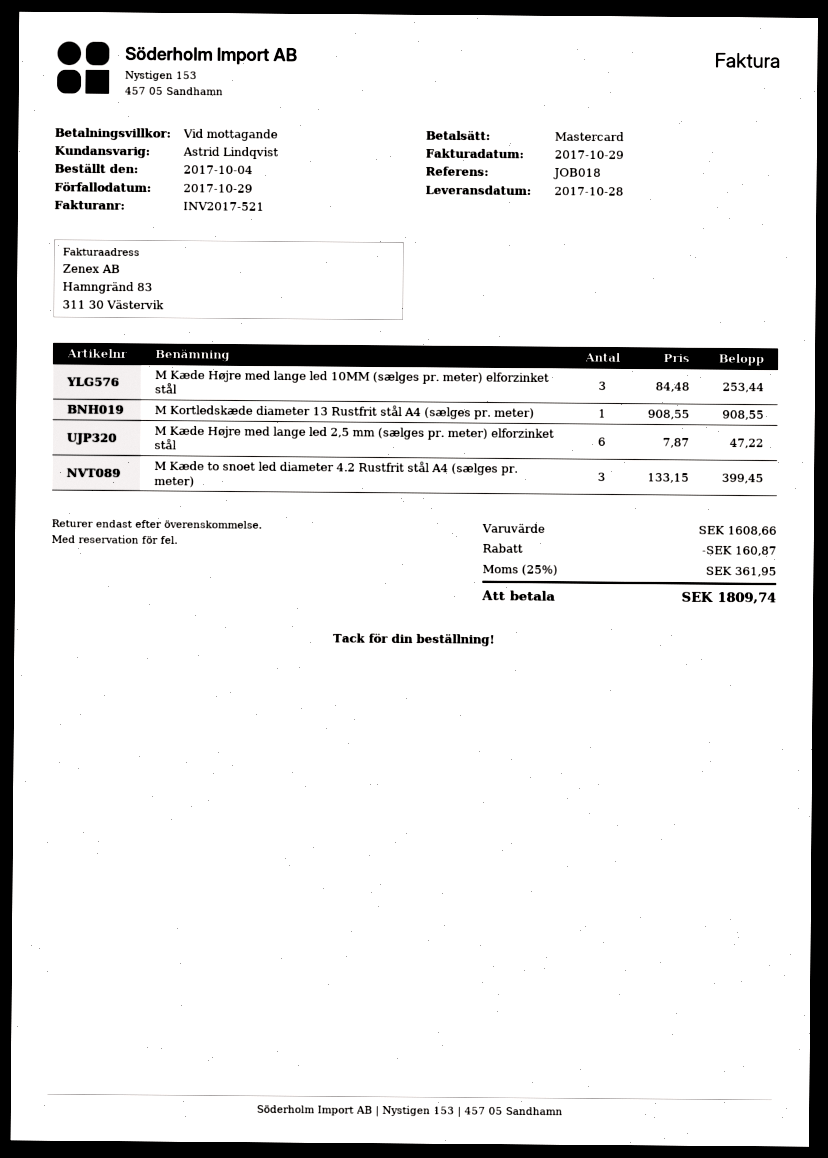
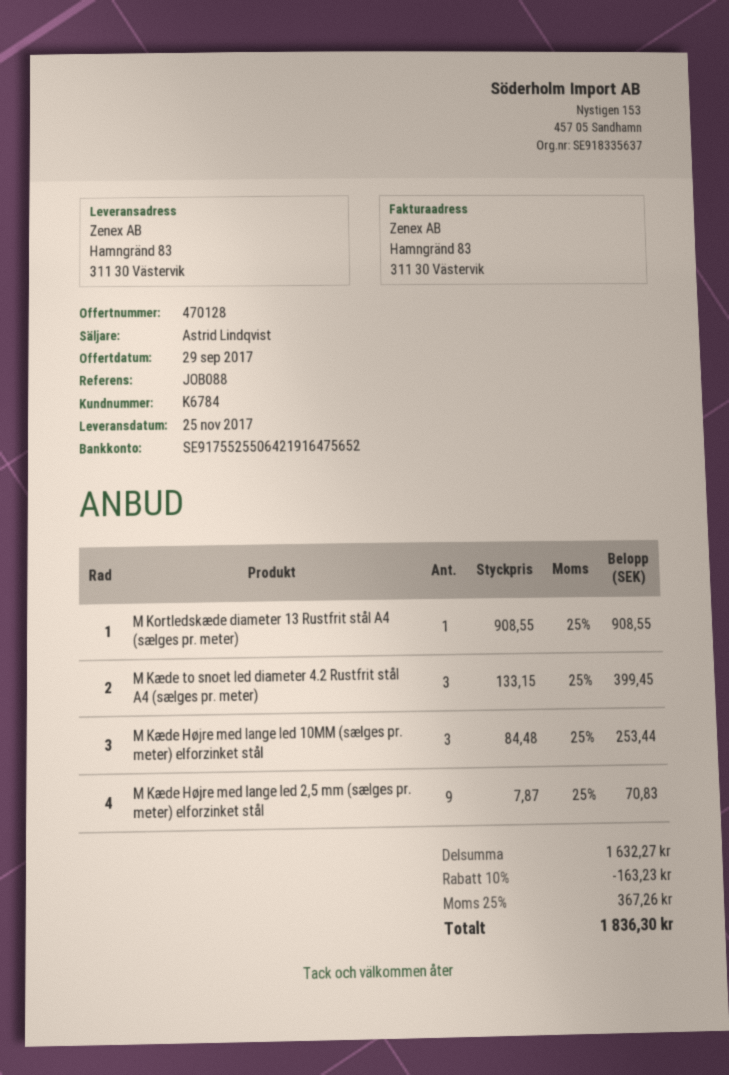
delivery date: 2017-10-28 -> 2017-11-25
reference: JOB018 -> JOB088
M Kæde Højre med lange led 2,5 mm (sælges pr. meter) elforzinket stål: 6 x 7.87 = 47.22 -> 9 x 7.87 = 70.83
subtotal: 1608.66 -> 1632.27
discount: 160.87 -> 163.23
tax: 25% = 361.95 -> 25% = 367.26
total: 1809.74 -> 1836.30

